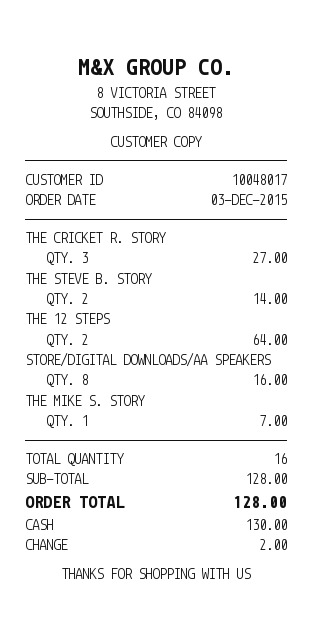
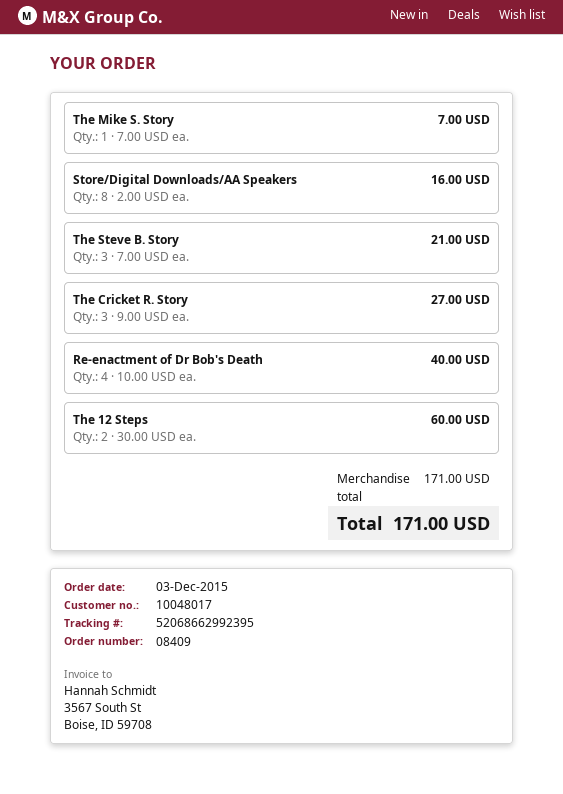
THE STEVE B. STORY: 2 for 14.00 -> 3 for 21.00
THE 12 STEPS: 2 for 64.00 -> 2 for 60.00
Re-enactment of Dr Bob's Death: none -> 4 for 40.00
subtotal: 128.00 -> 171.00
total: 128.00 -> 171.00

